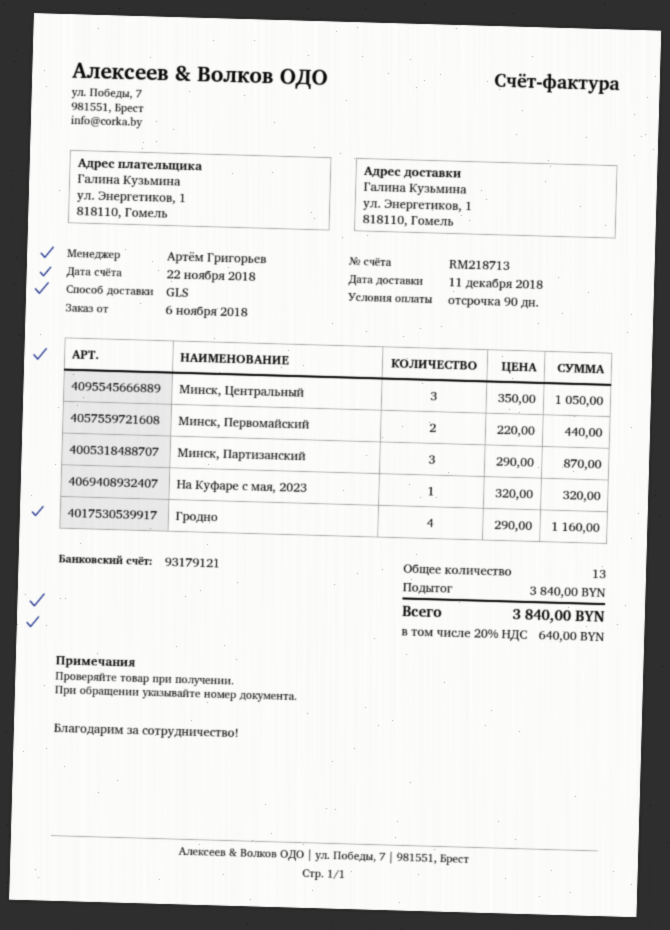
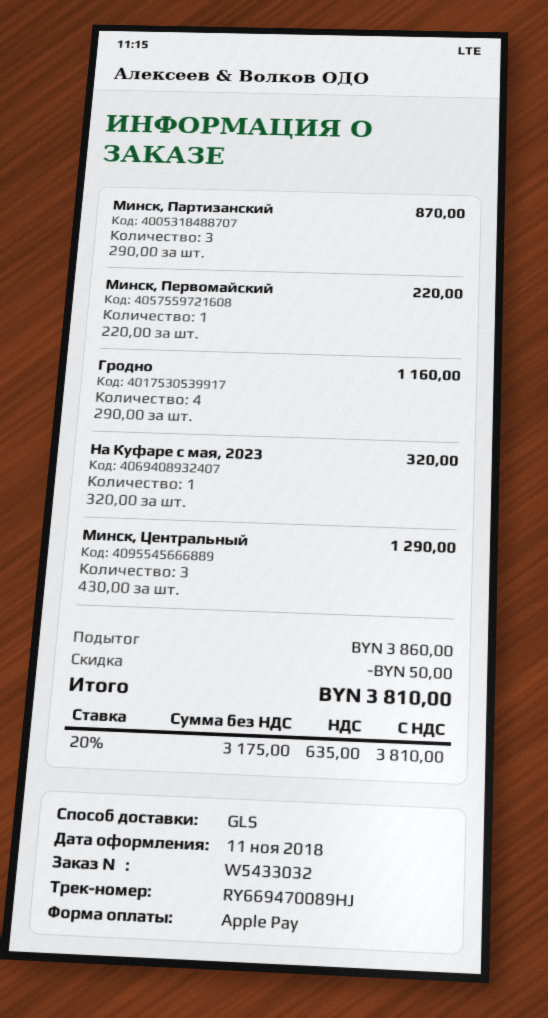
order date: 2018-11-06 -> 2018-11-11
Минск, Центральный: 3 x 350.00 = 1050.00 -> 3 x 430.00 = 1290.00
Минск, Первомайский: 2 x 220.00 = 440.00 -> 1 x 220.00 = 220.00
subtotal: 3840.00 -> 3860.00
discount: none -> 50.00
tax: 20% = 640.00 -> 20% = 635.00
total: 3840.00 -> 3810.00

